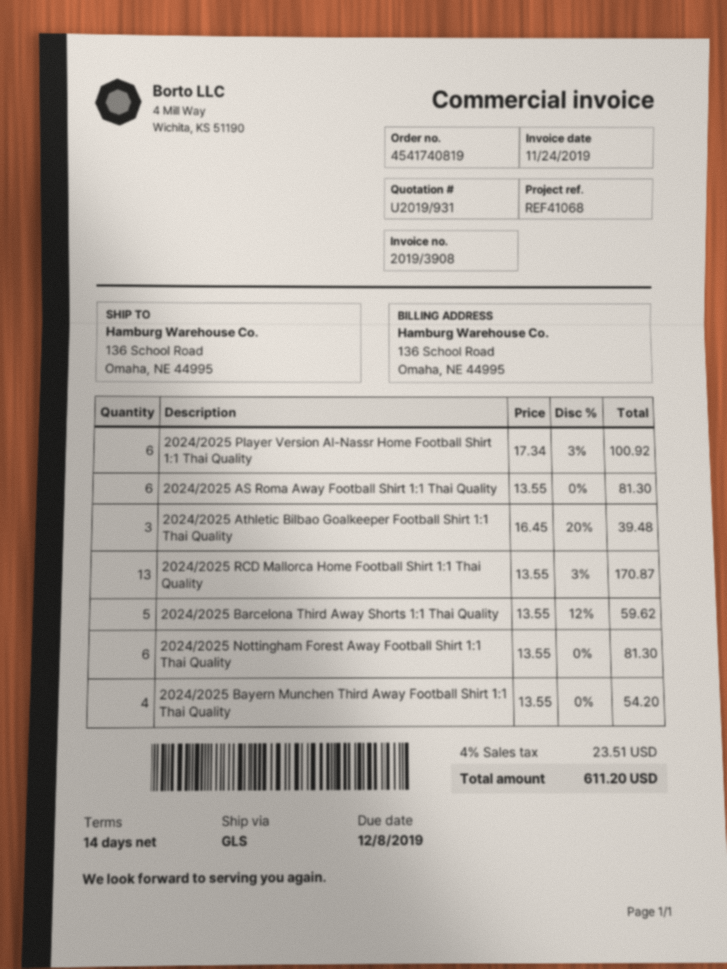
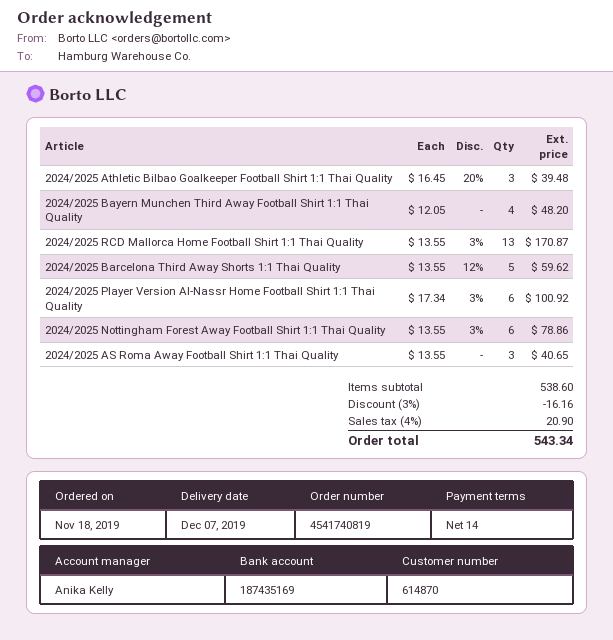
2024/2025 AS Roma Away Football Shirt 1:1 Thai Quality: 6 x 13.55 = 81.30 -> 3 x 13.55 = 40.65
2024/2025 Nottingham Forest Away Football Shirt 1:1 Thai Quality: 6 x 13.55 = 81.30 -> 6 x 13.55 - 3% = 78.86
2024/2025 Bayern Munchen Third Away Football Shirt 1:1 Thai Quality: 4 x 13.55 = 54.20 -> 4 x 12.05 = 48.20
discount: none -> 3% = 16.16
tax: 4% = 23.51 -> 4% = 20.90
total: 611.20 -> 543.34

